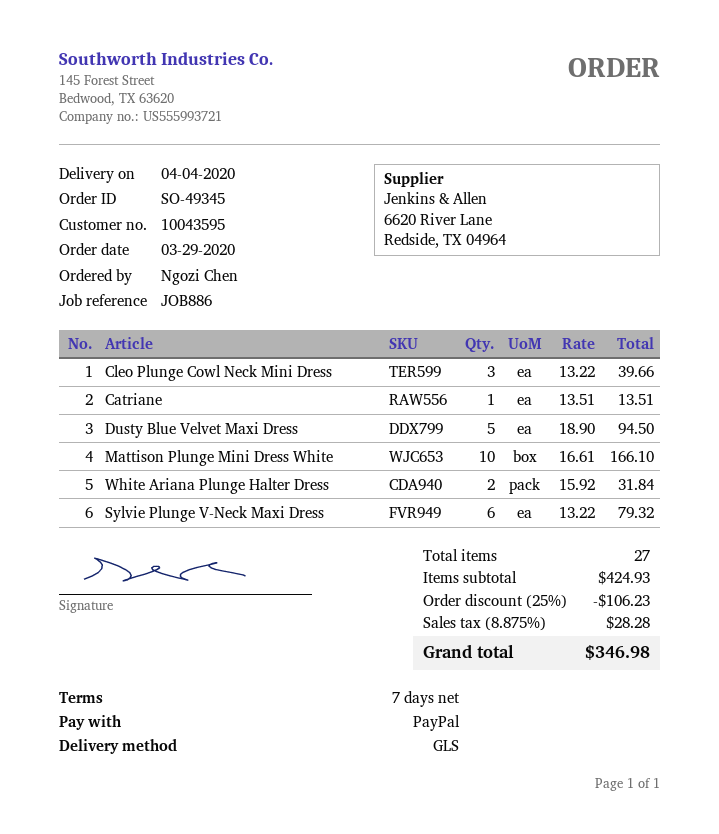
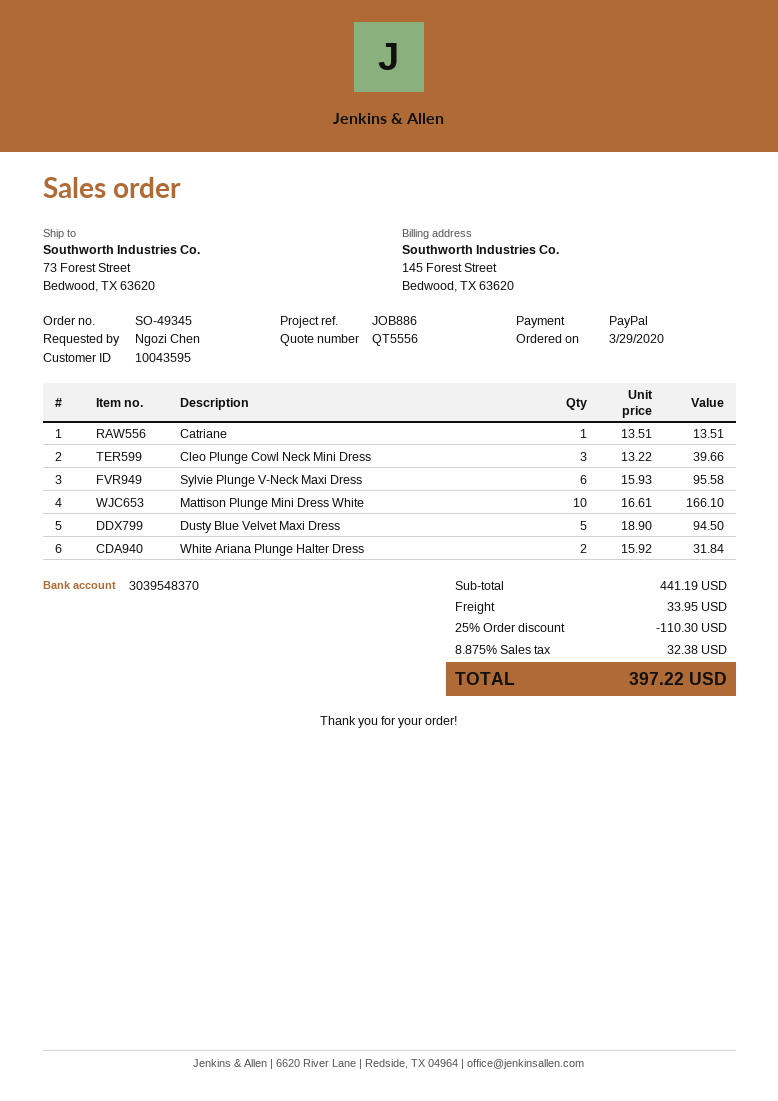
Sylvie Plunge V-Neck Maxi Dress: 6 x 13.22 = 79.32 -> 6 x 15.93 = 95.58
subtotal: 424.93 -> 441.19
discount: 25% = 106.23 -> 25% = 110.30
shipping: none -> 33.95
tax: 8.875% = 28.28 -> 8.875% = 32.38
total: 346.98 -> 397.22

